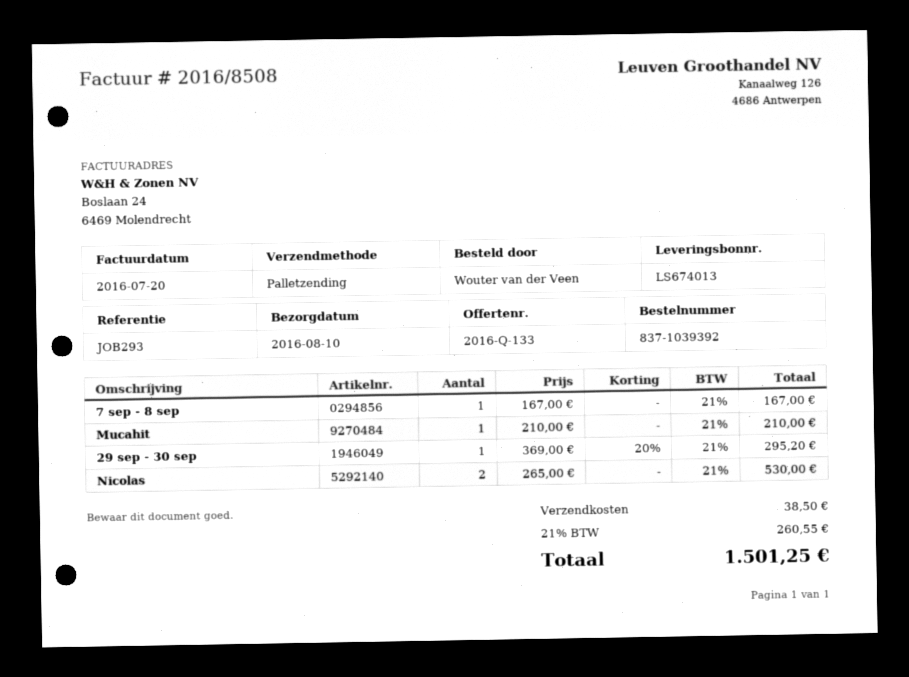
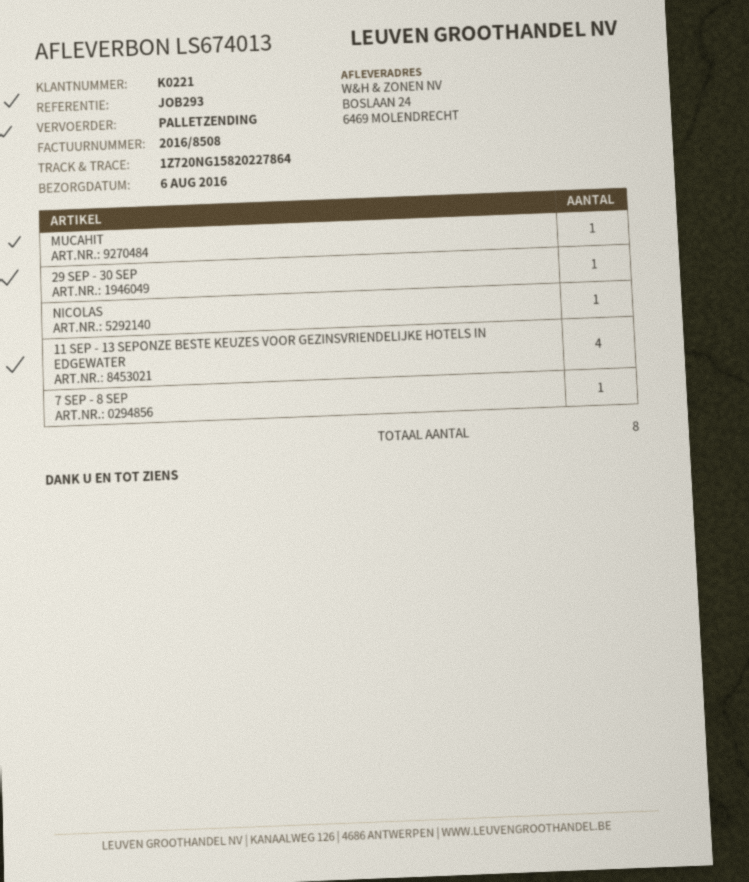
delivery date: 2016-08-10 -> 2016-08-06
Nicolas: 2 -> 1
11 SEP - 13 SEPONZE BESTE KEUZES VOOR GEZINSVRIENDELIJKE HOTELS IN EDGEWATER: none -> 4

